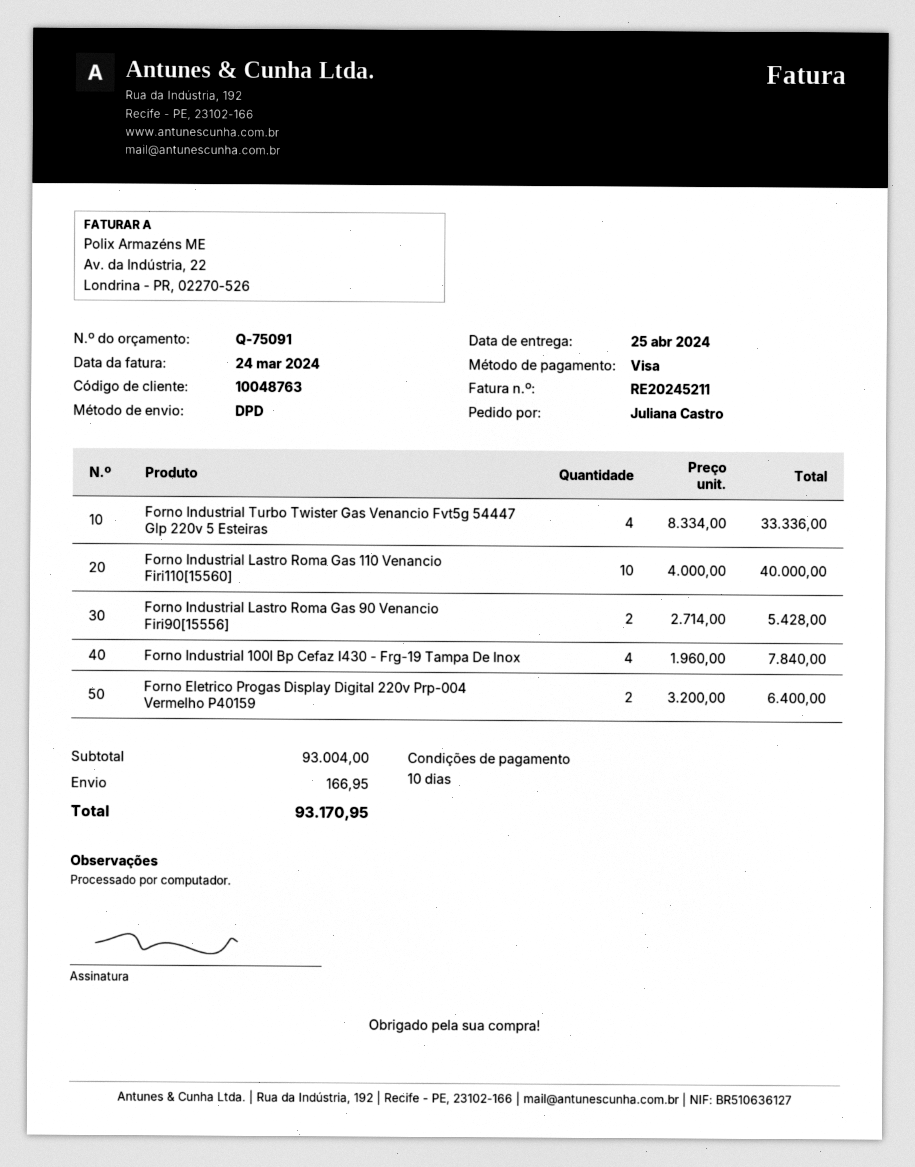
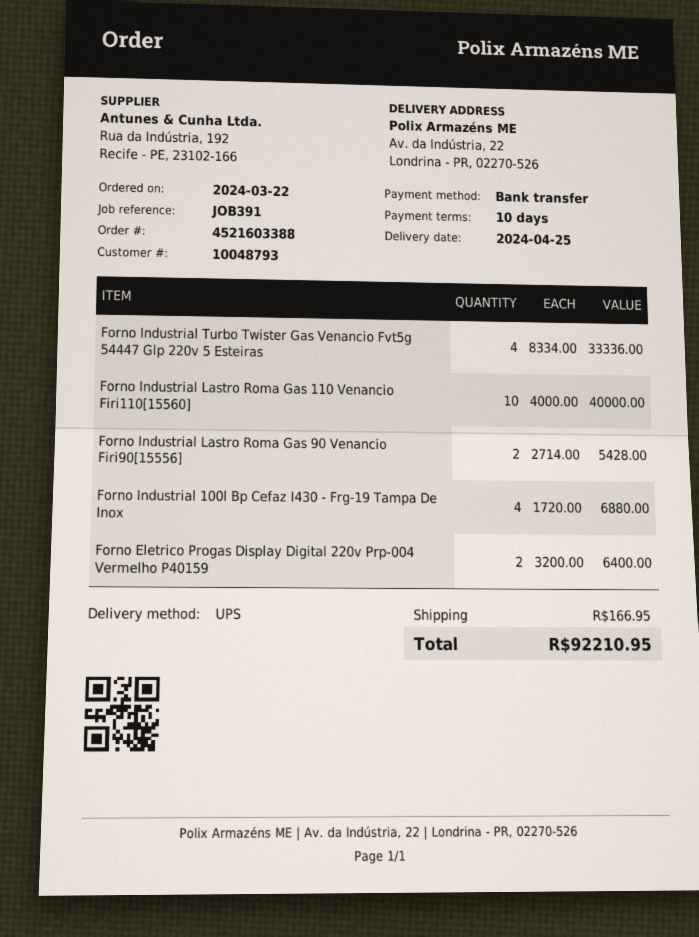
customer number: 10048763 -> 10048793
payment method: Visa -> bank transfer
shipping method: DPD -> UPS
Forno Industrial 100l Bp Cefaz I430 - Frg-19 Tampa De Inox: 4 x 1960.00 = 7840.00 -> 4 x 1720.00 = 6880.00
total: 93170.95 -> 92210.95

